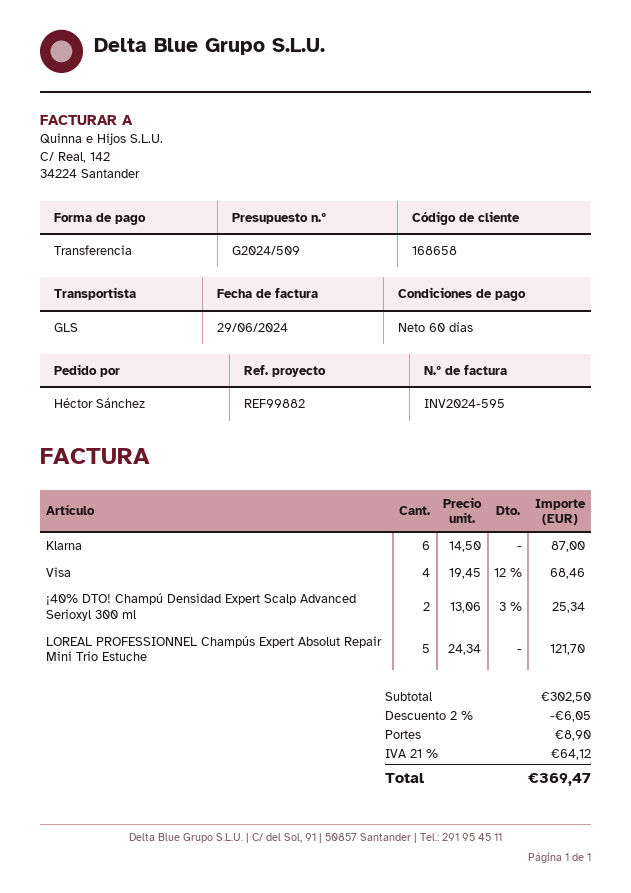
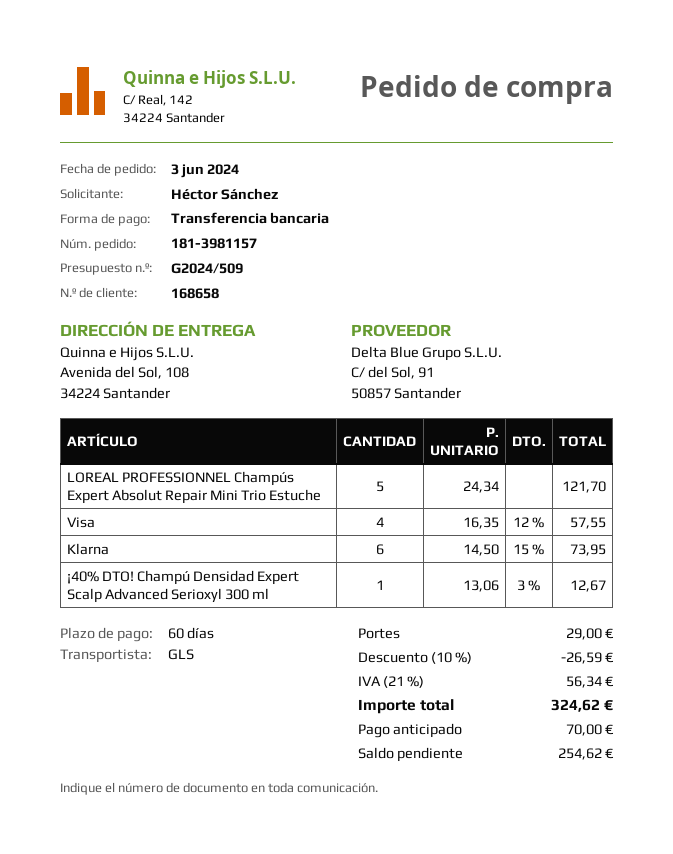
Klarna: 6 x 14.50 = 87.00 -> 6 x 14.50 - 15% = 73.95
Visa: 4 x 19.45 - 12% = 68.46 -> 4 x 16.35 - 12% = 57.55
¡40% DTO! Champú Densidad Expert Scalp Advanced Serioxyl 300 ml: 2 x 13.06 - 3% = 25.34 -> 1 x 13.06 - 3% = 12.67
discount: 2% = 6.05 -> 10% = 26.59
shipping: 8.90 -> 29.00
tax: 21% = 64.12 -> 21% = 56.34
total: 369.47 -> 324.62

